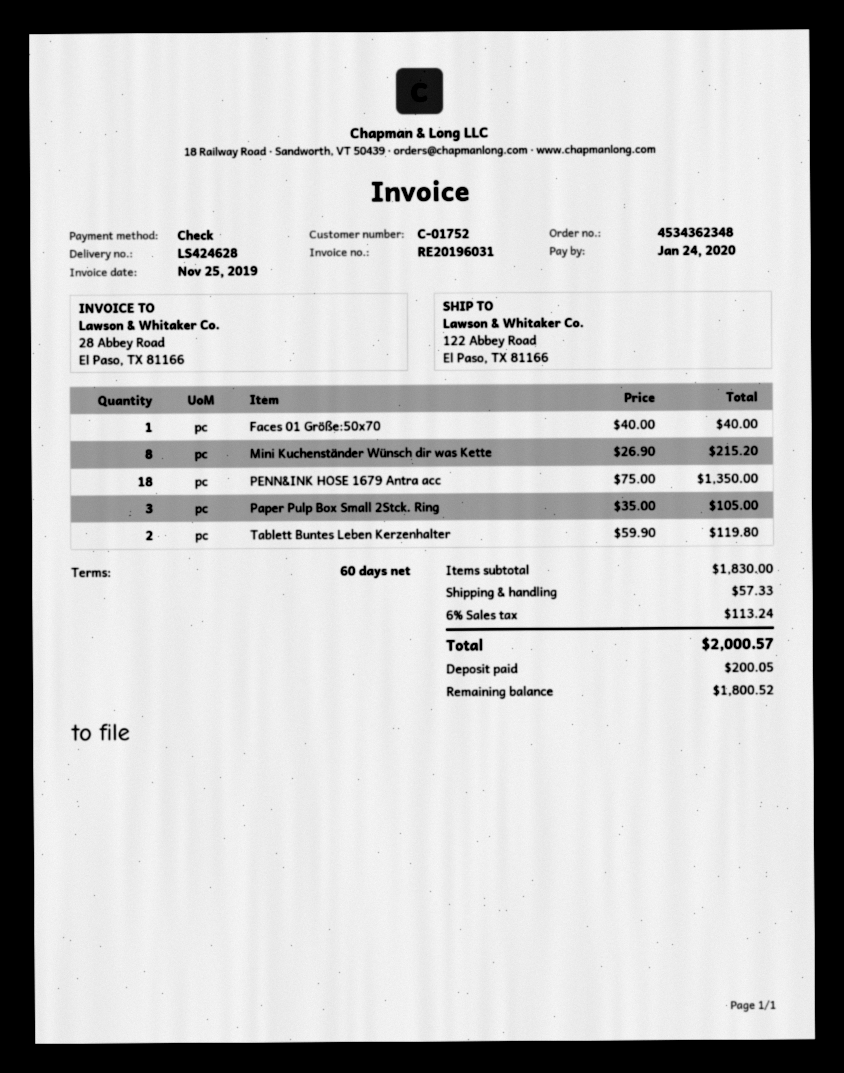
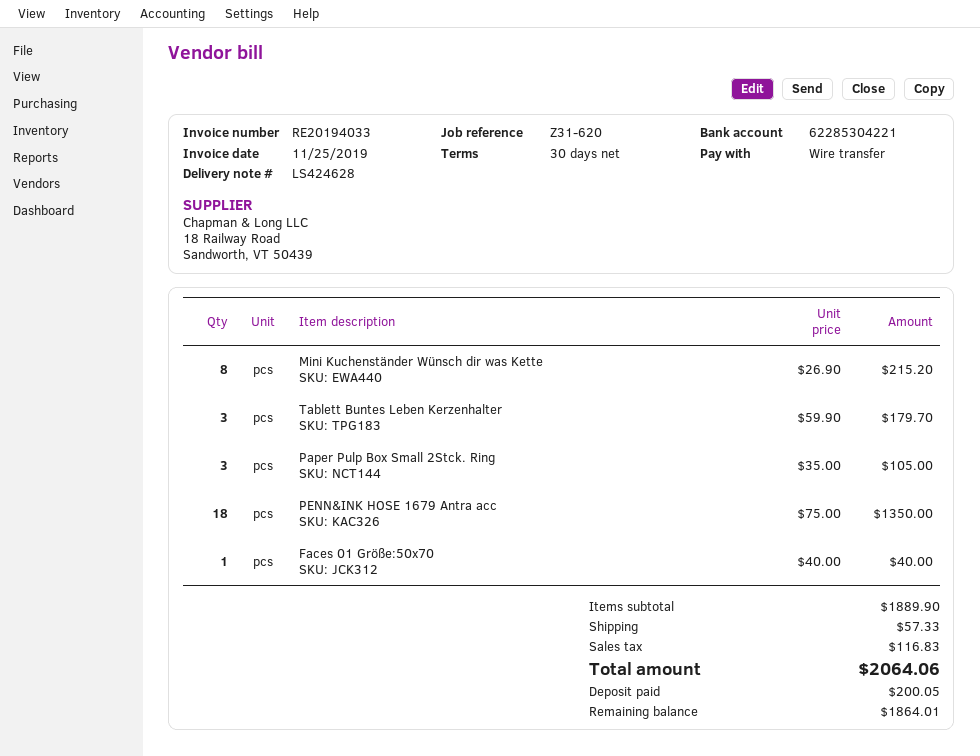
invoice number: RE20196031 -> RE20194033
payment terms: 60 days -> 30 days
payment method: cheque -> bank transfer
Tablett Buntes Leben Kerzenhalter: 2 x 59.90 = 119.80 -> 3 x 59.90 = 179.70
subtotal: 1830.00 -> 1889.90
tax: 113.24 -> 116.83
total: 2000.57 -> 2064.06
balance: 1800.52 -> 1864.01

